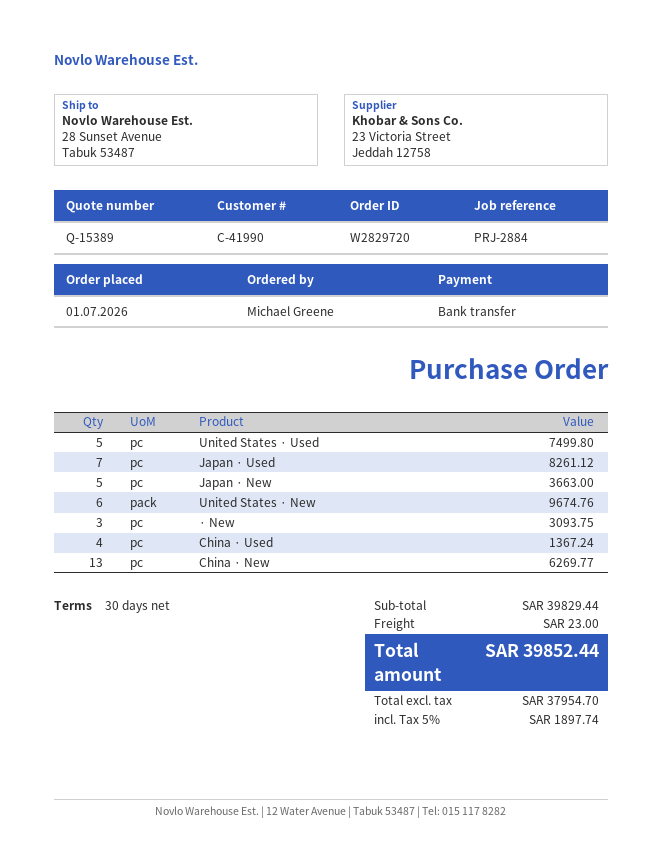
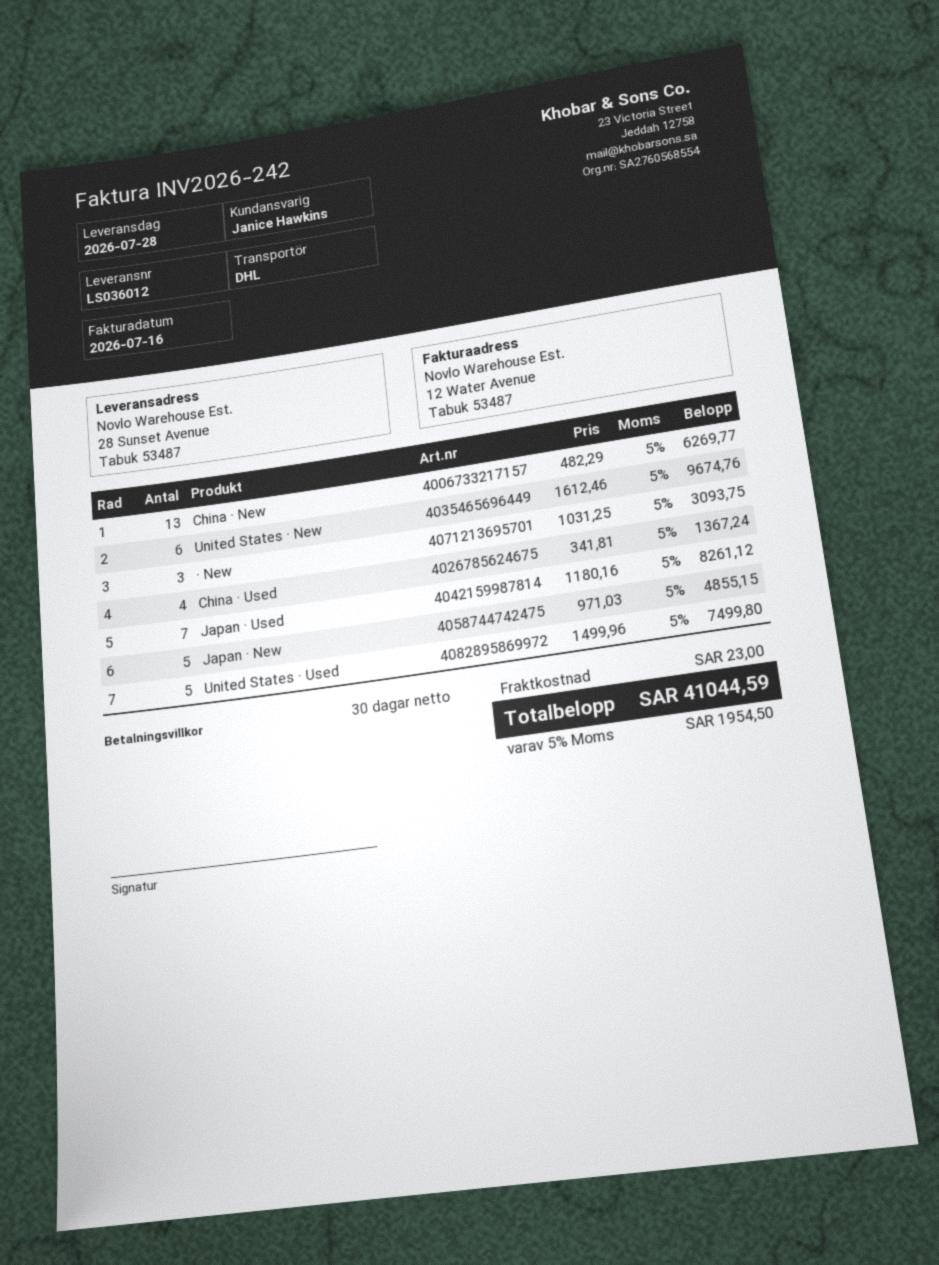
Japan · New: 5 for 3663.00 -> 5 for 4855.15
tax: 5% = 1897.74 -> 5% = 1954.50
total: 39852.44 -> 41044.59

